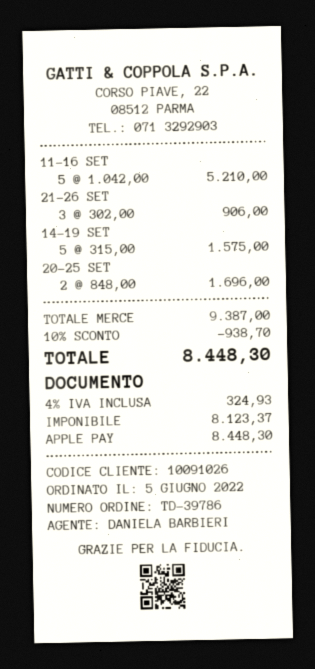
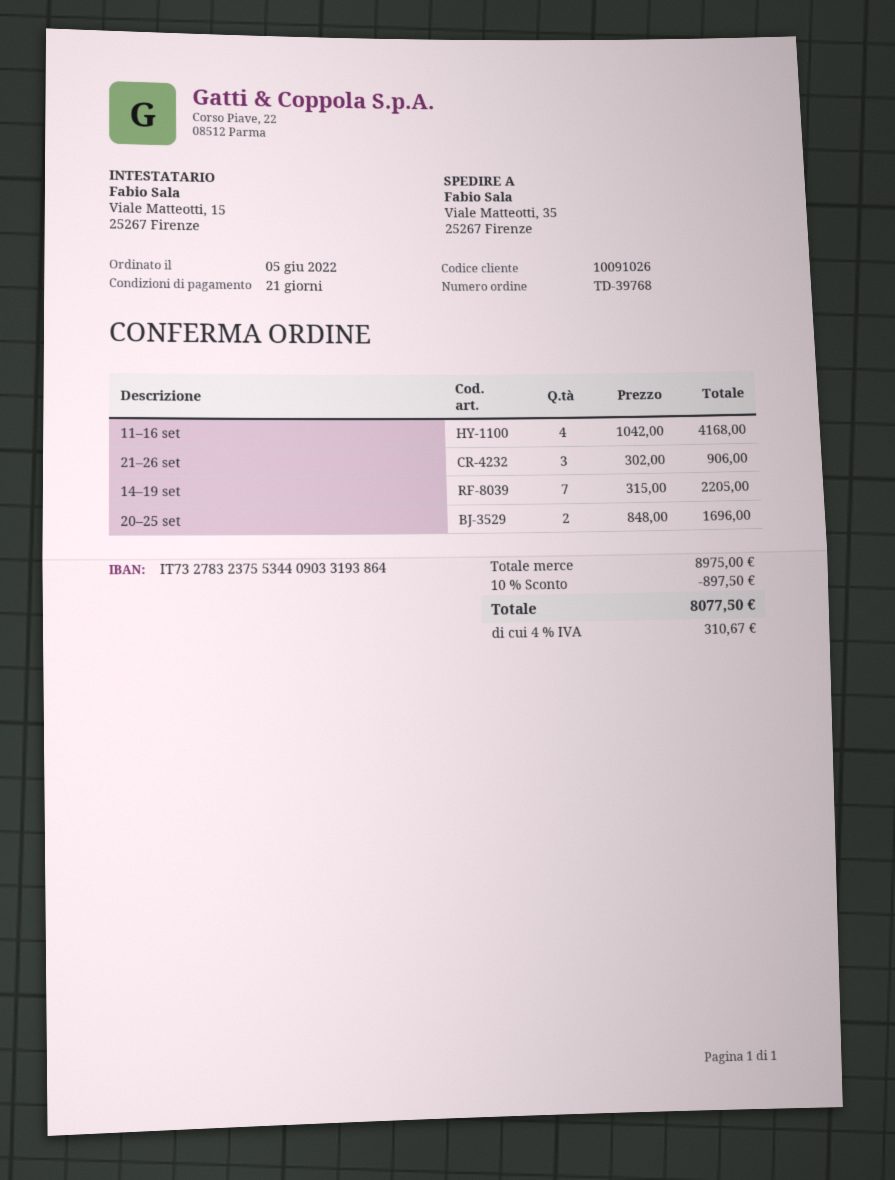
order number: TD-39786 -> TD-39768
11–16 SET: 5 x 1042.00 = 5210.00 -> 4 x 1042.00 = 4168.00
14–19 SET: 5 x 315.00 = 1575.00 -> 7 x 315.00 = 2205.00
subtotal: 9387.00 -> 8975.00
discount: 10% = 938.70 -> 10% = 897.50
tax: 4% = 324.93 -> 4% = 310.67
total: 8448.30 -> 8077.50

